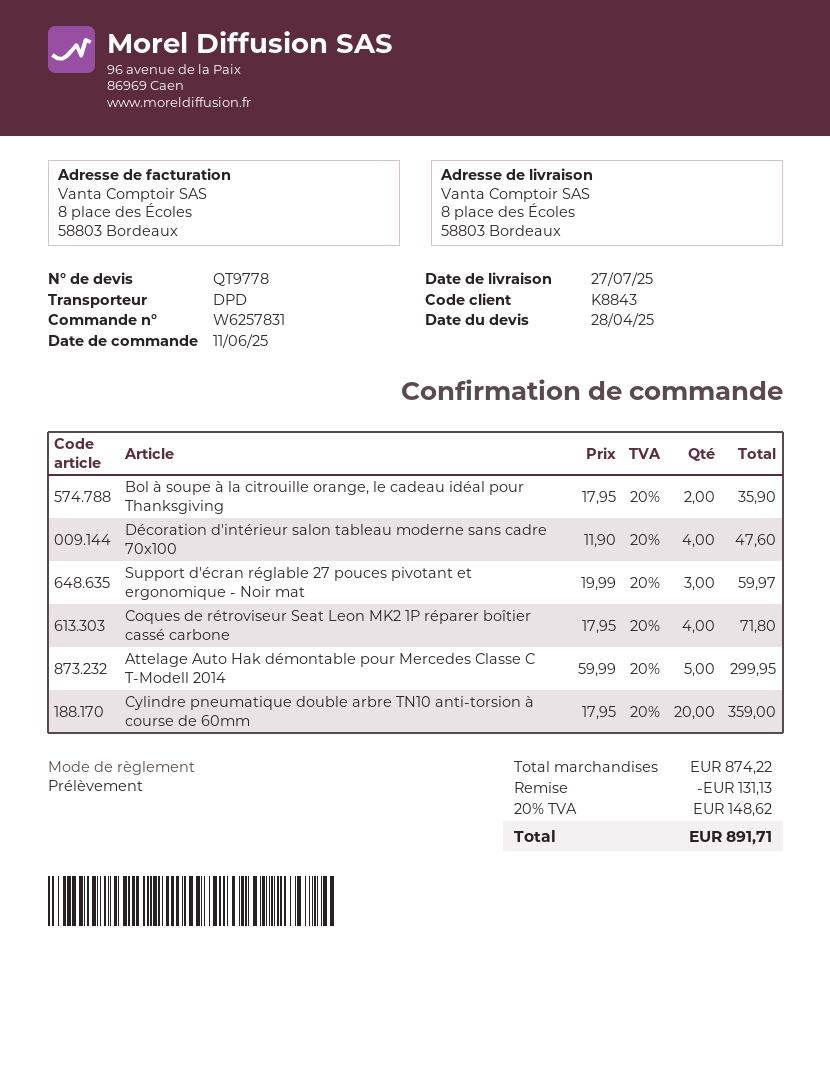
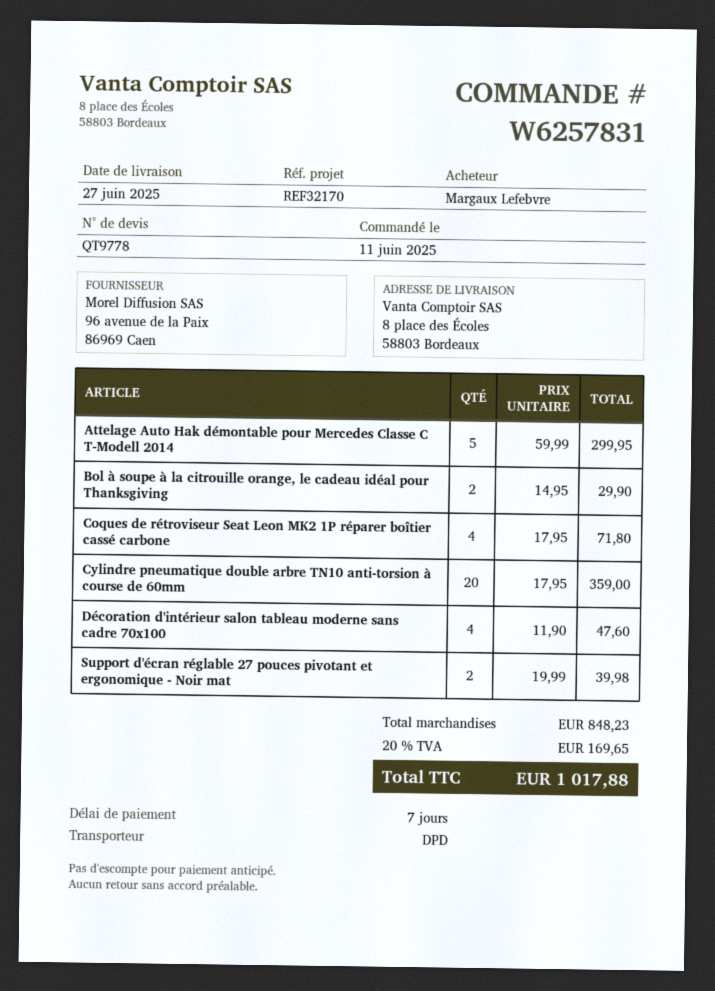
delivery date: 2025-07-27 -> 2025-06-27
Bol à soupe à la citrouille orange, le cadeau idéal pour Thanksgiving: 2 x 17.95 = 35.90 -> 2 x 14.95 = 29.90
Support d'écran réglable 27 pouces pivotant et ergonomique - Noir mat: 3 x 19.99 = 59.97 -> 2 x 19.99 = 39.98
subtotal: 874.22 -> 848.23
discount: 131.13 -> none
tax: 20% = 148.62 -> 20% = 169.65
total: 891.71 -> 1017.88

